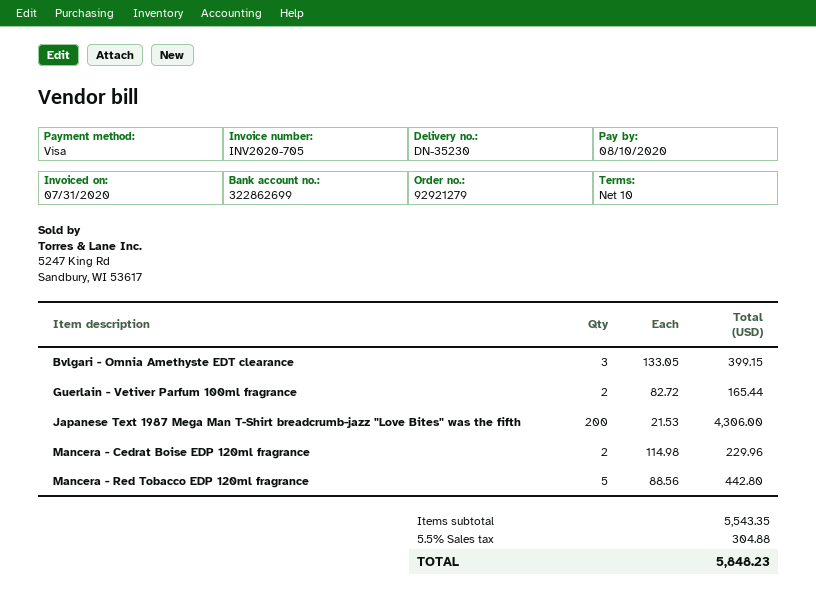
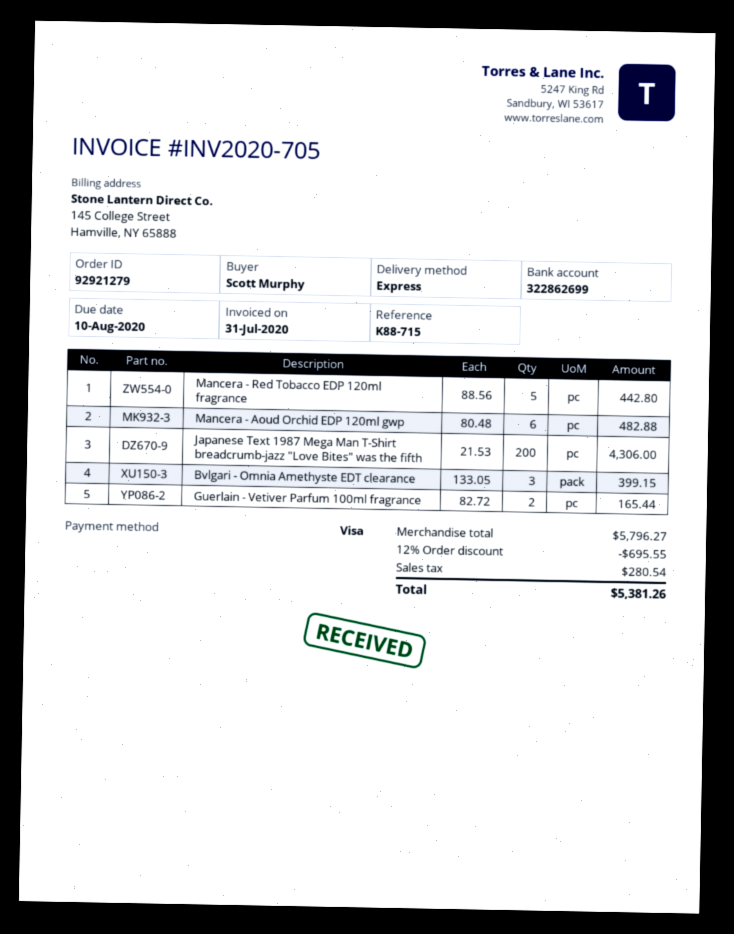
Mancera - Cedrat Boise EDP 120ml fragrance: 2 x 114.98 = 229.96 -> none
Mancera - Aoud Orchid EDP 120ml gwp: none -> 6 x 80.48 = 482.88
subtotal: 5543.35 -> 5796.27
discount: none -> 12% = 695.55
tax: 304.88 -> 280.54
total: 5848.23 -> 5381.26

